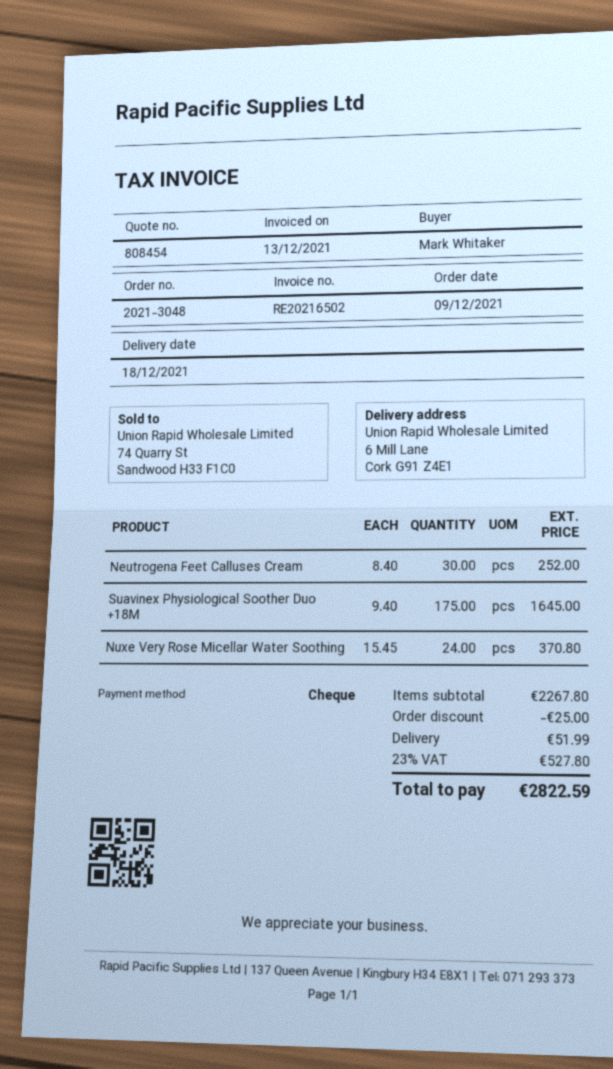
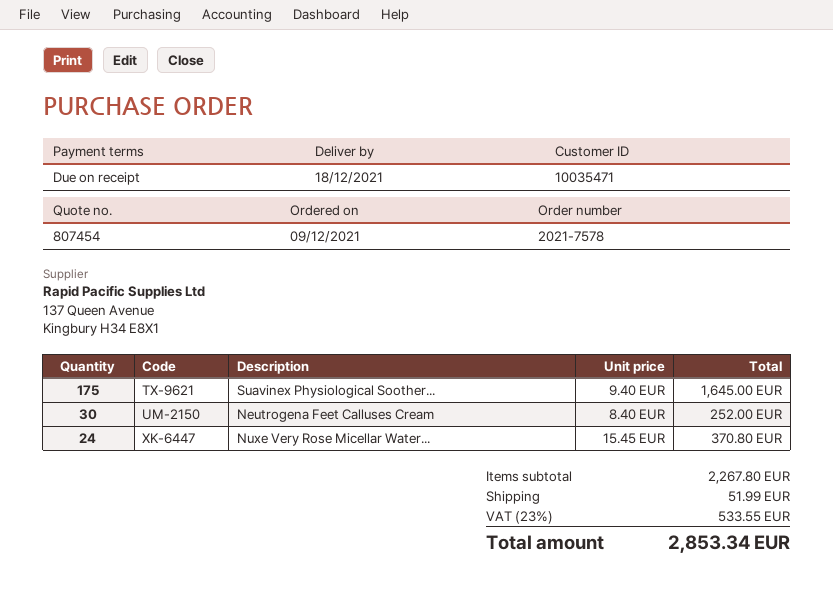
quote number: 808454 -> 807454
order number: 2021-3048 -> 2021-7578
discount: 25.00 -> none
tax: 23% = 527.80 -> 23% = 533.55
total: 2822.59 -> 2853.34

